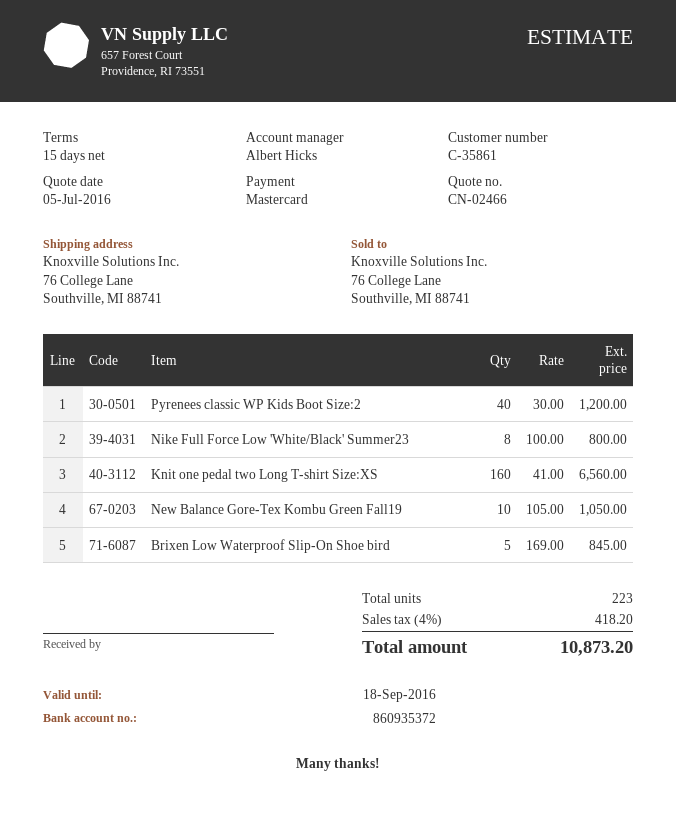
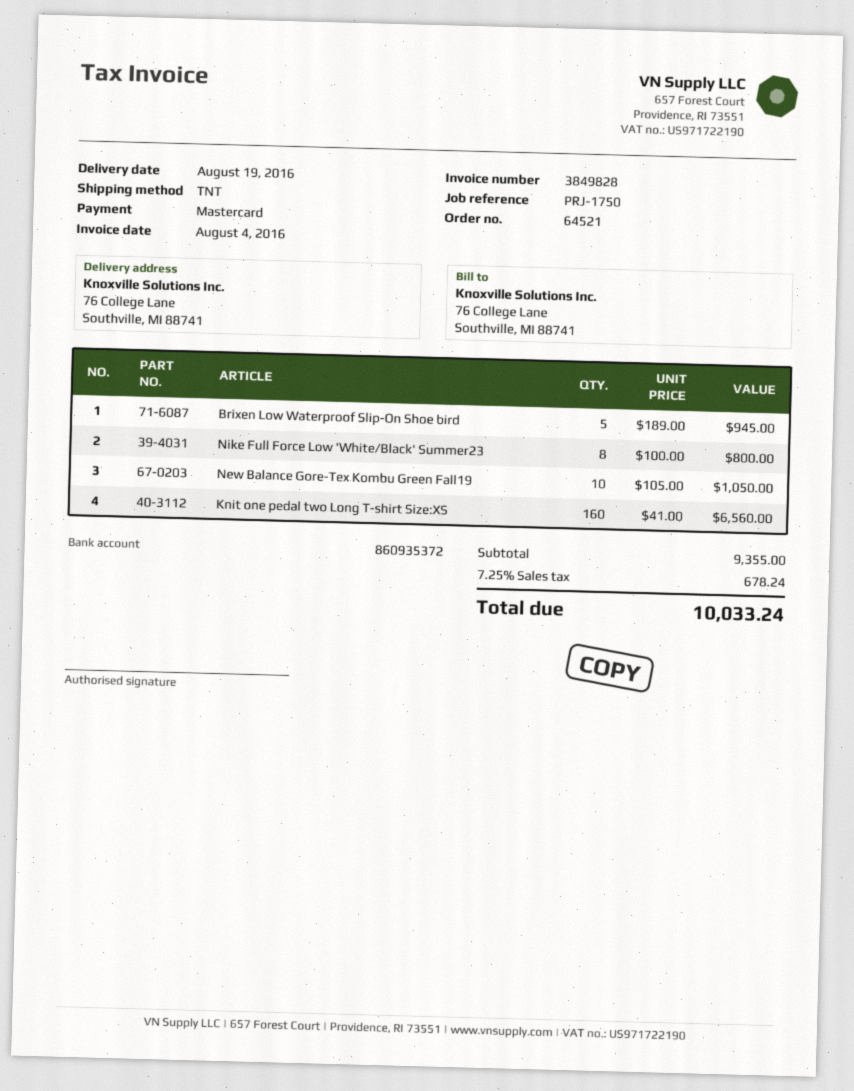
Pyrenees classic WP Kids Boot Size:2: 40 x 30.00 = 1200.00 -> none
Brixen Low Waterproof Slip-On Shoe bird: 5 x 169.00 = 845.00 -> 5 x 189.00 = 945.00
tax: 4% = 418.20 -> 7.25% = 678.24
total: 10873.20 -> 10033.24

